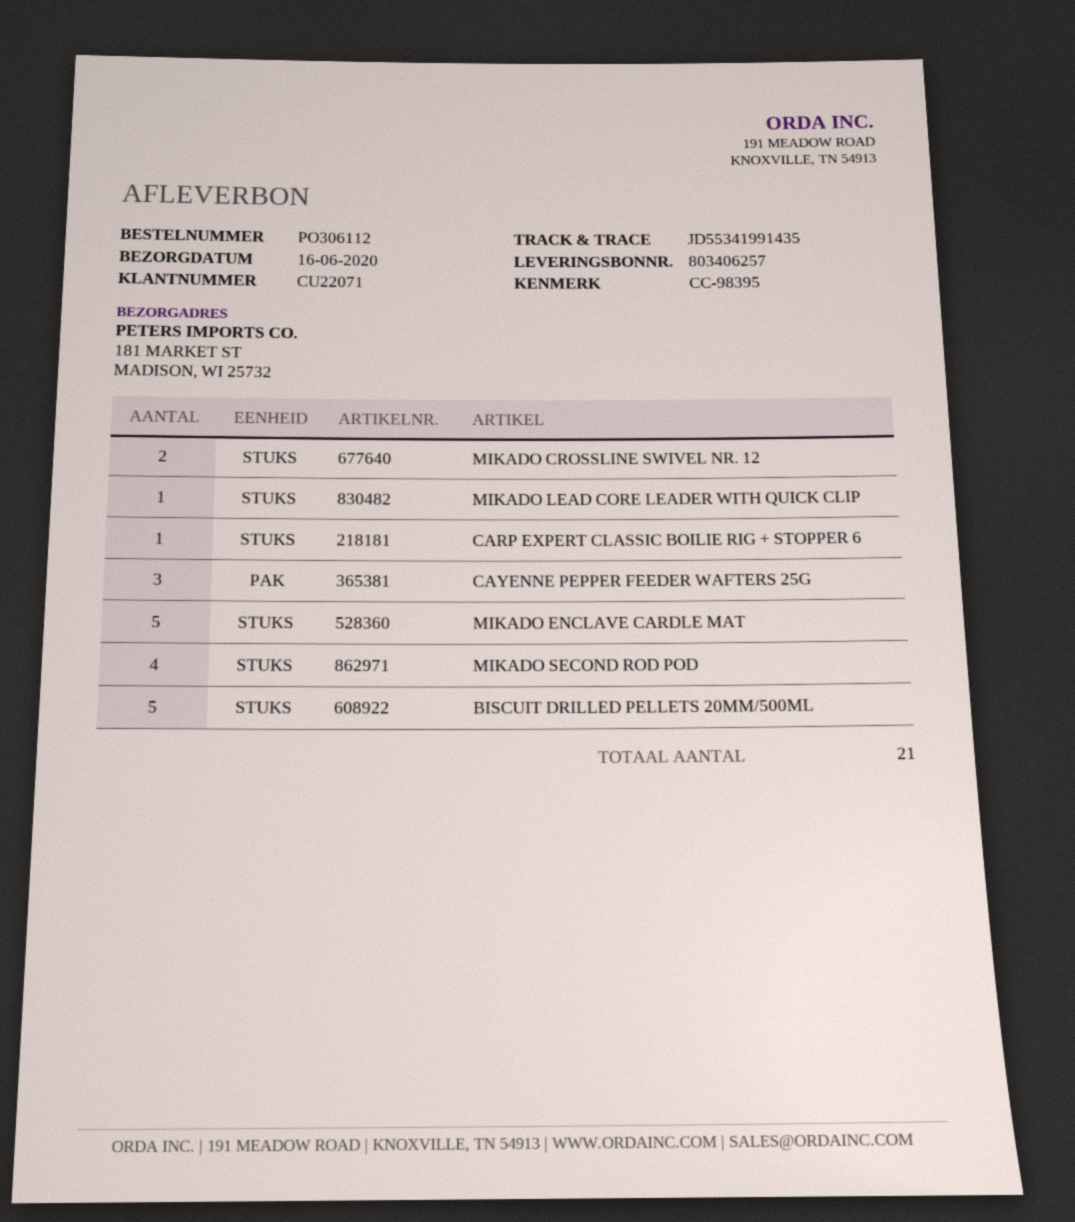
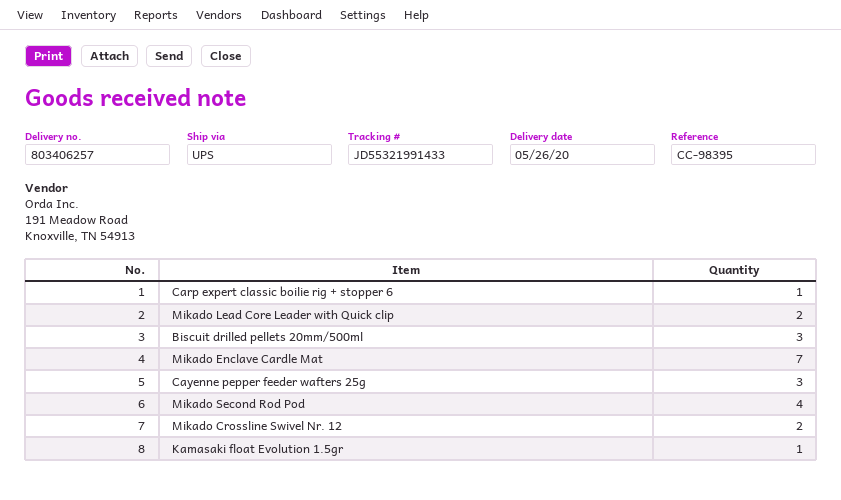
delivery date: 2020-06-16 -> 2020-05-26
tracking number: JD55341991435 -> JD55321991433
MIKADO LEAD CORE LEADER WITH QUICK CLIP: 1 -> 2
MIKADO ENCLAVE CARDLE MAT: 5 -> 7
BISCUIT DRILLED PELLETS 20MM/500ML: 5 -> 3
Kamasaki float Evolution 1.5gr: none -> 1

